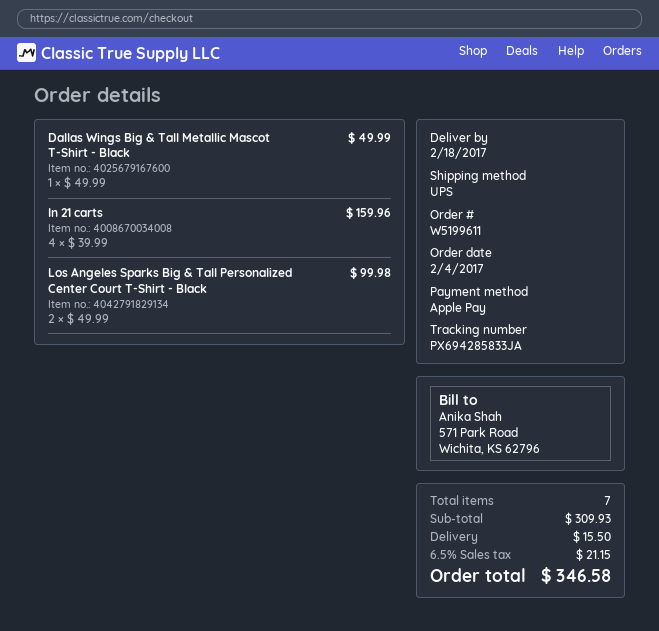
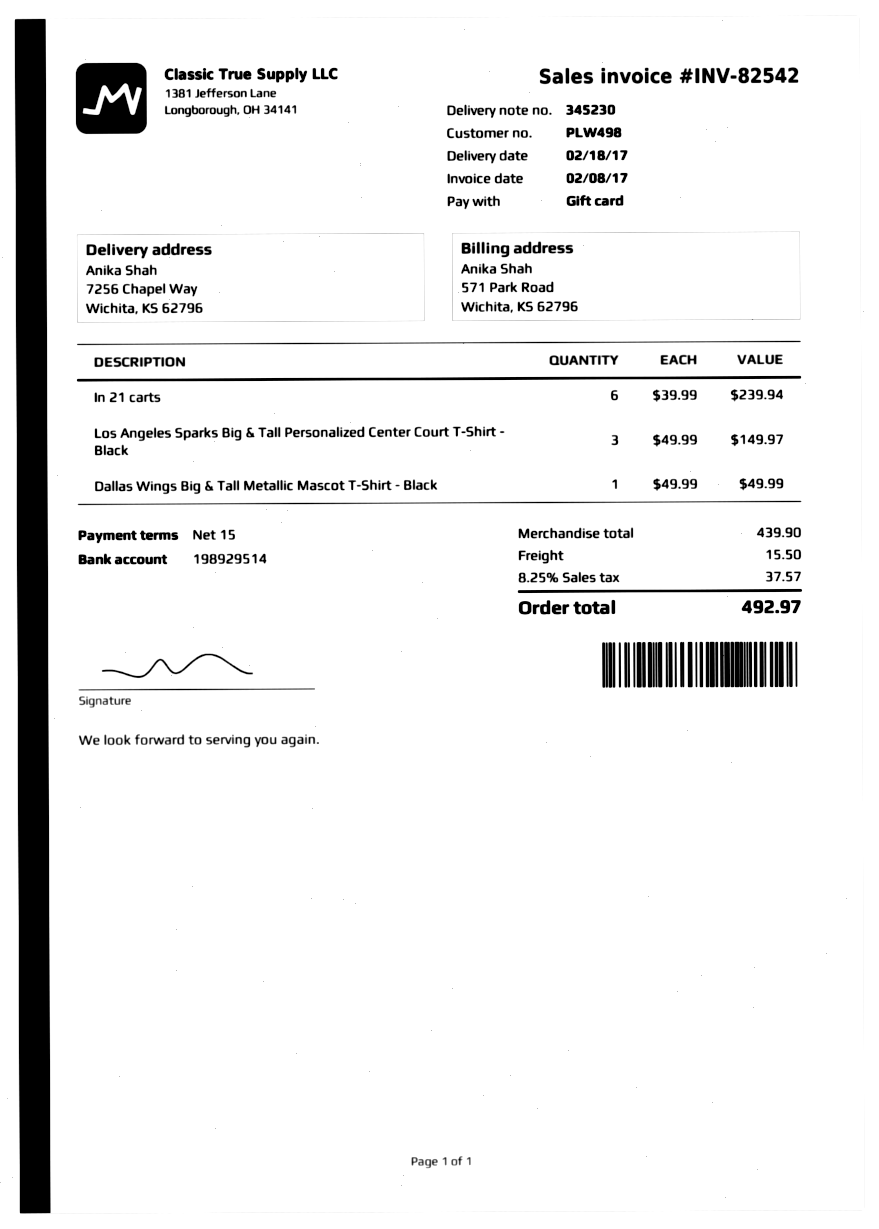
payment method: Apple Pay -> gift card
In 21 carts: 4 x 39.99 = 159.96 -> 6 x 39.99 = 239.94
Los Angeles Sparks Big & Tall Personalized Center Court T-Shirt - Black: 2 x 49.99 = 99.98 -> 3 x 49.99 = 149.97
subtotal: 309.93 -> 439.90
tax: 6.5% = 21.15 -> 8.25% = 37.57
total: 346.58 -> 492.97

